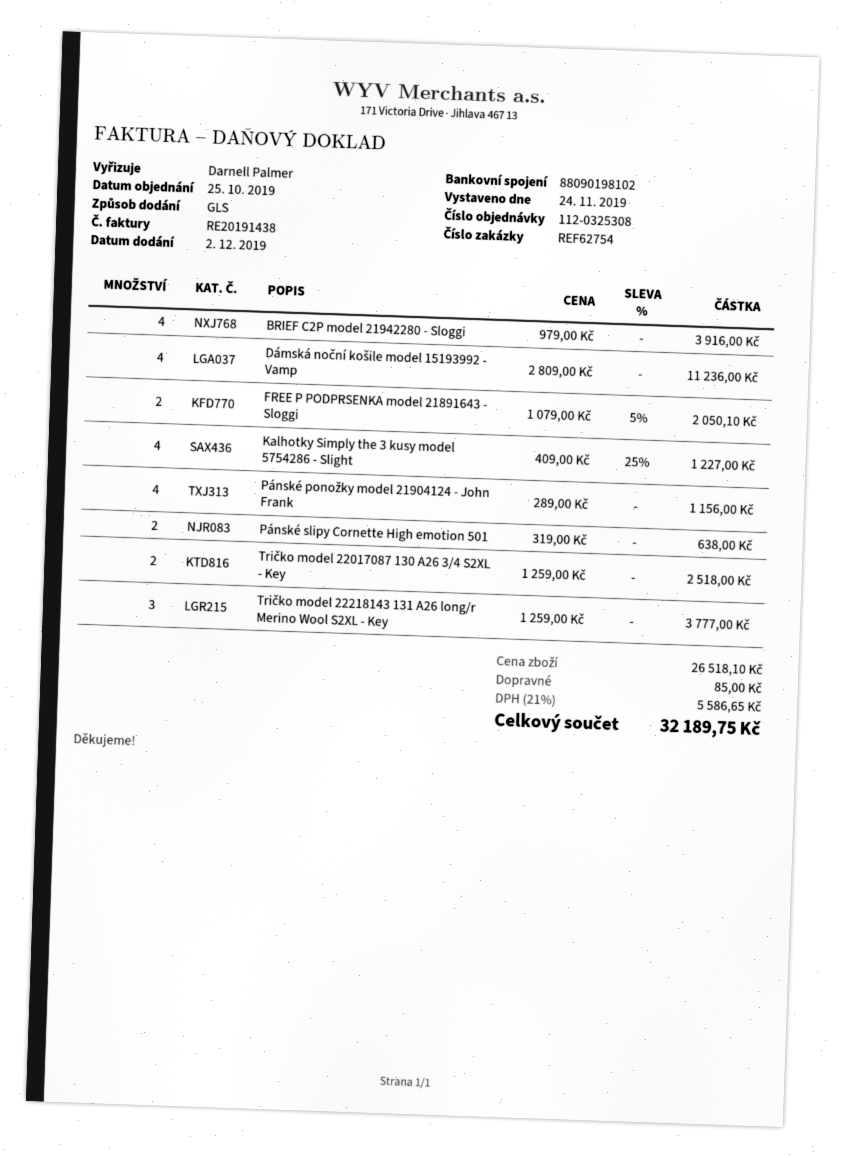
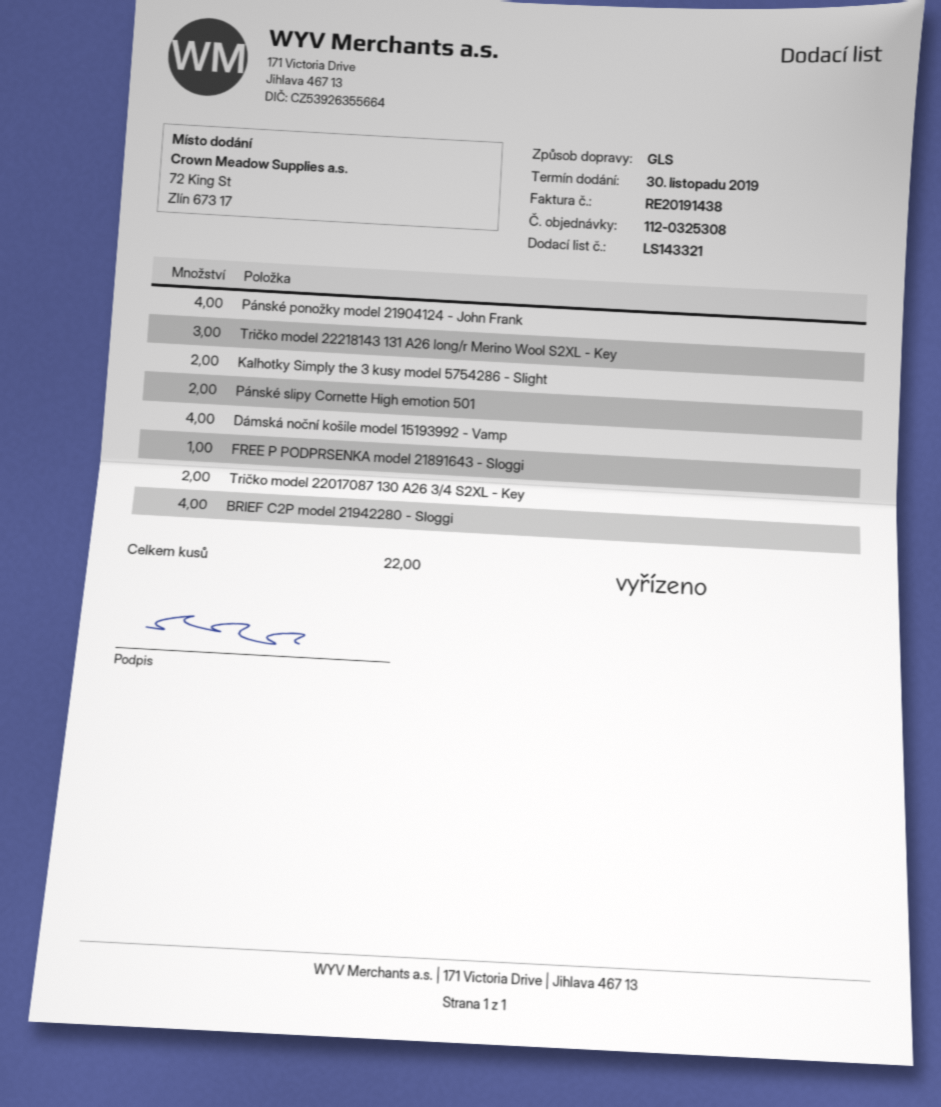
delivery date: 2019-12-02 -> 2019-11-30
FREE P PODPRSENKA model 21891643 - Sloggi: 2 -> 1
Kalhotky Simply the 3 kusy model 5754286 - Slight: 4 -> 2

